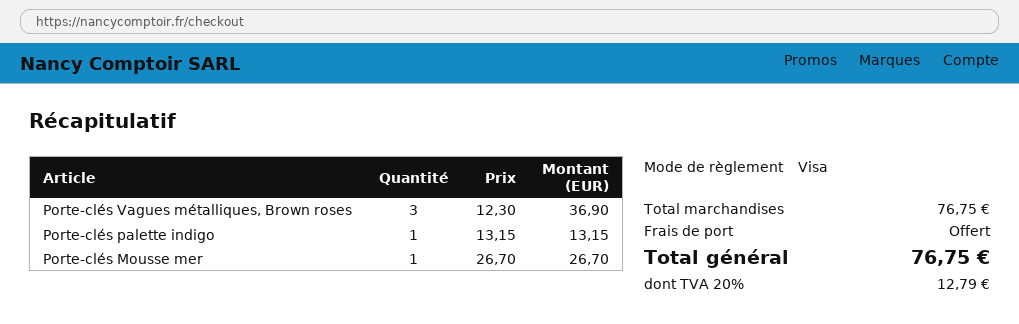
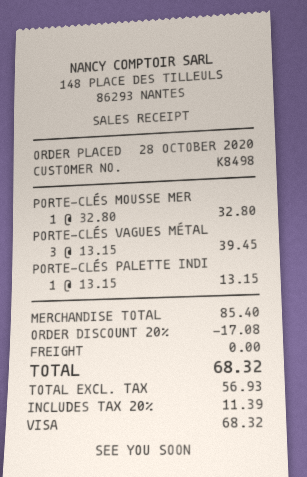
Porte-clés Vagues métalliques, Brown roses: 3 x 12.30 = 36.90 -> 3 x 13.15 = 39.45
Porte-clés Mousse mer: 1 x 26.70 = 26.70 -> 1 x 32.80 = 32.80
subtotal: 76.75 -> 85.40
discount: none -> 20% = 17.08
tax: 20% = 12.79 -> 20% = 11.39
total: 76.75 -> 68.32

